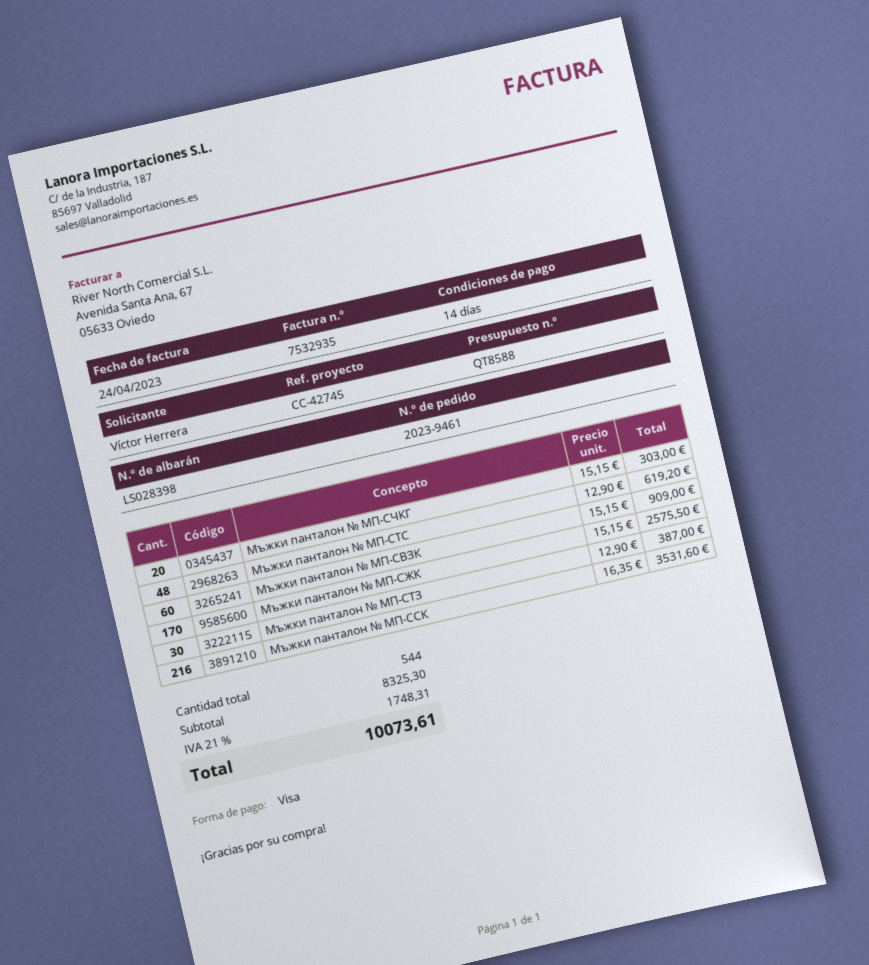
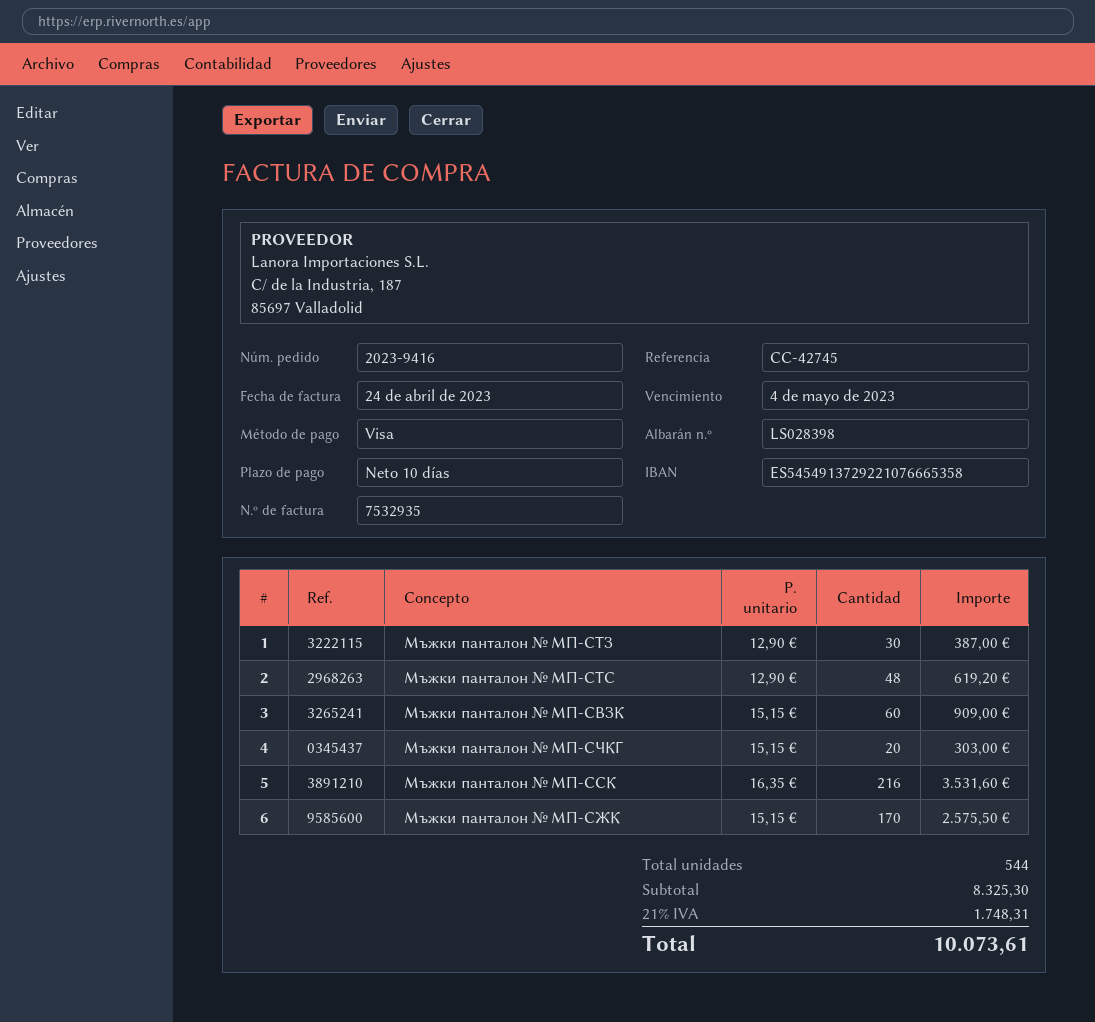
order number: 2023-9461 -> 2023-9416
payment terms: 14 days -> 10 days

